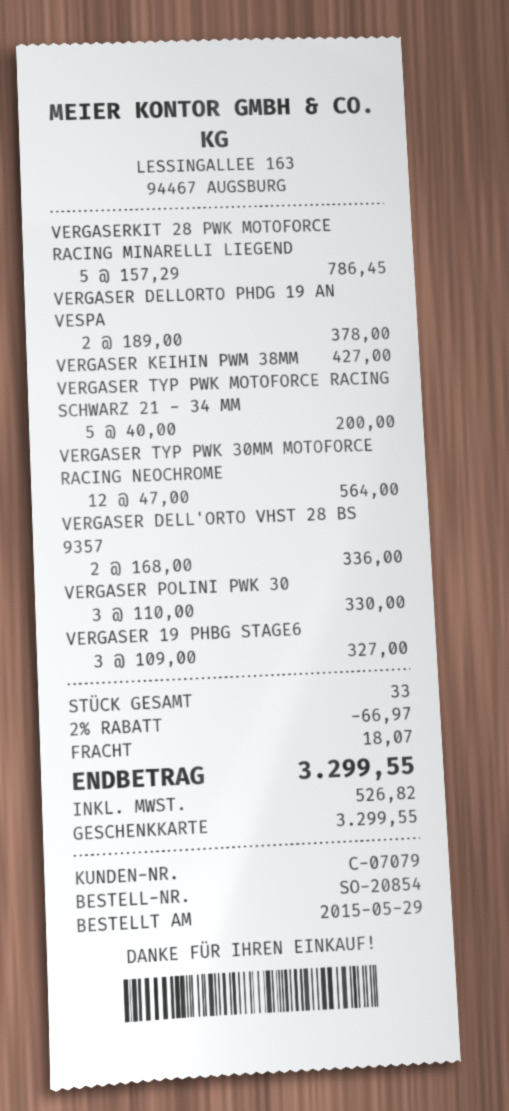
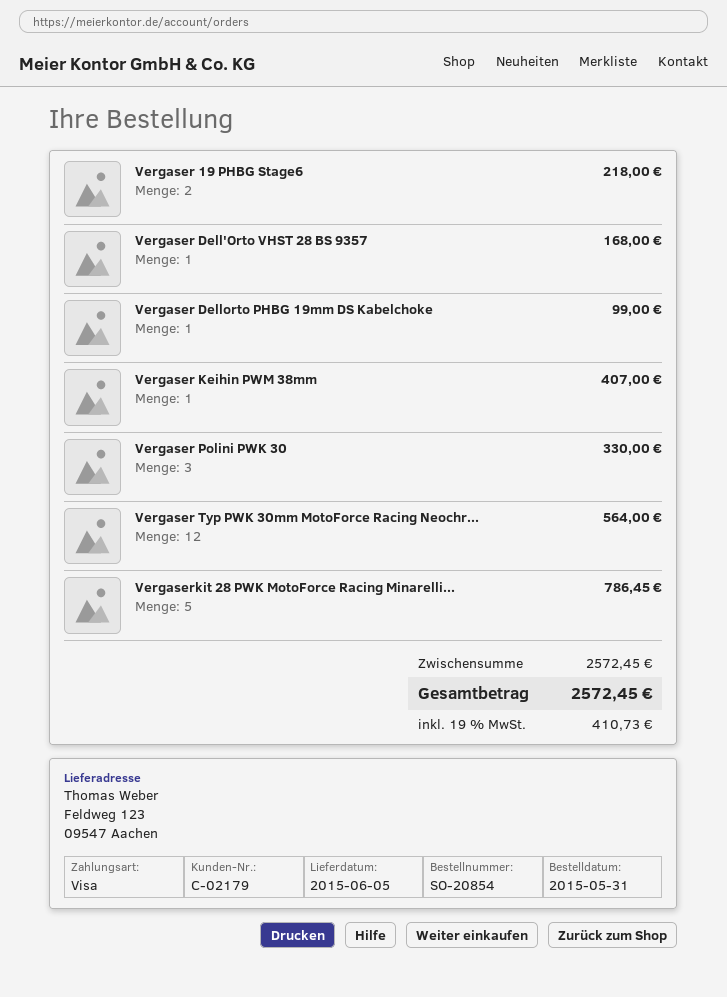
order date: 2015-05-29 -> 2015-05-31
customer number: C-07079 -> C-02179
payment method: gift card -> Visa
VERGASER DELLORTO PHDG 19 AN VESPA: 2 for 378.00 -> none
VERGASER KEIHIN PWM 38MM: 1 for 427.00 -> 1 for 407.00
VERGASER TYP PWK MOTOFORCE RACING SCHWARZ 21 - 34 MM: 5 for 200.00 -> none
VERGASER DELL'ORTO VHST 28 BS 9357: 2 for 336.00 -> 1 for 168.00
VERGASER 19 PHBG STAGE6: 3 for 327.00 -> 2 for 218.00
Vergaser Dellorto PHBG 19mm DS Kabelchoke: none -> 1 for 99.00
discount: 2% = 66.97 -> none
shipping: 18.07 -> none
tax: 526.82 -> 410.73
total: 3299.55 -> 2572.45

